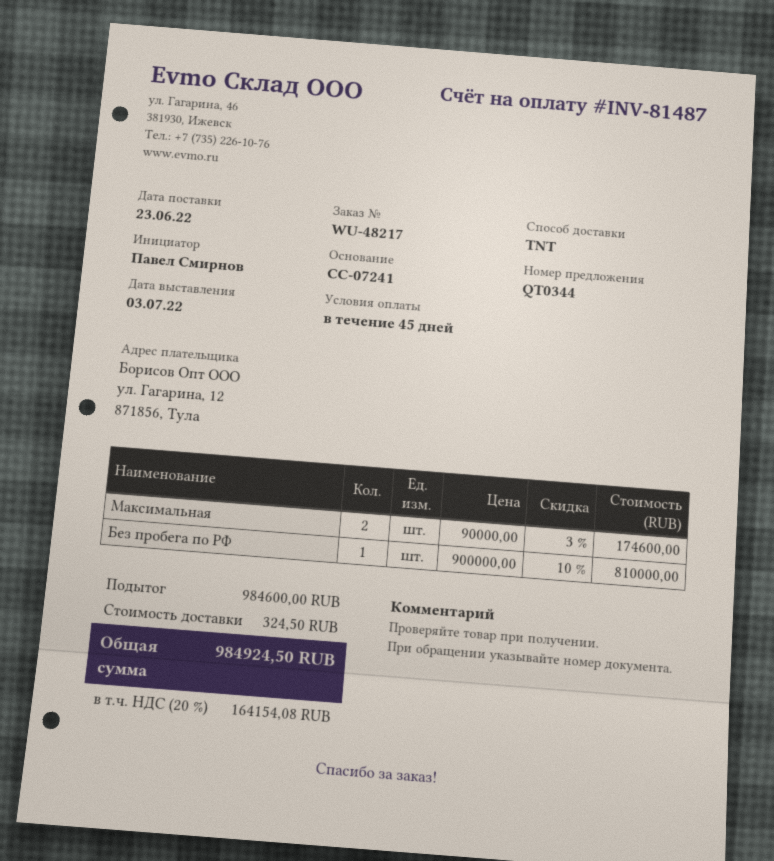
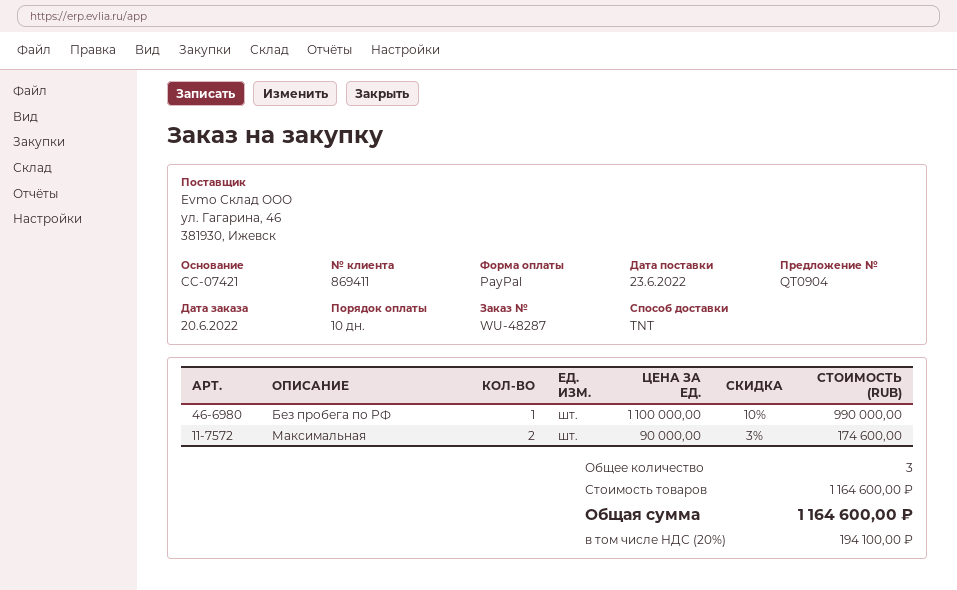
quote number: QT0344 -> QT0904
order number: WU-48217 -> WU-48287
payment terms: 45 days -> 10 days
reference: CC-07241 -> CC-07421
Без пробега по РФ: 1 x 900000.00 - 10% = 810000.00 -> 1 x 1100000.00 - 10% = 990000.00
subtotal: 984600.00 -> 1164600.00
shipping: 324.50 -> none
tax: 20% = 164154.08 -> 20% = 194100.00
total: 984924.50 -> 1164600.00

